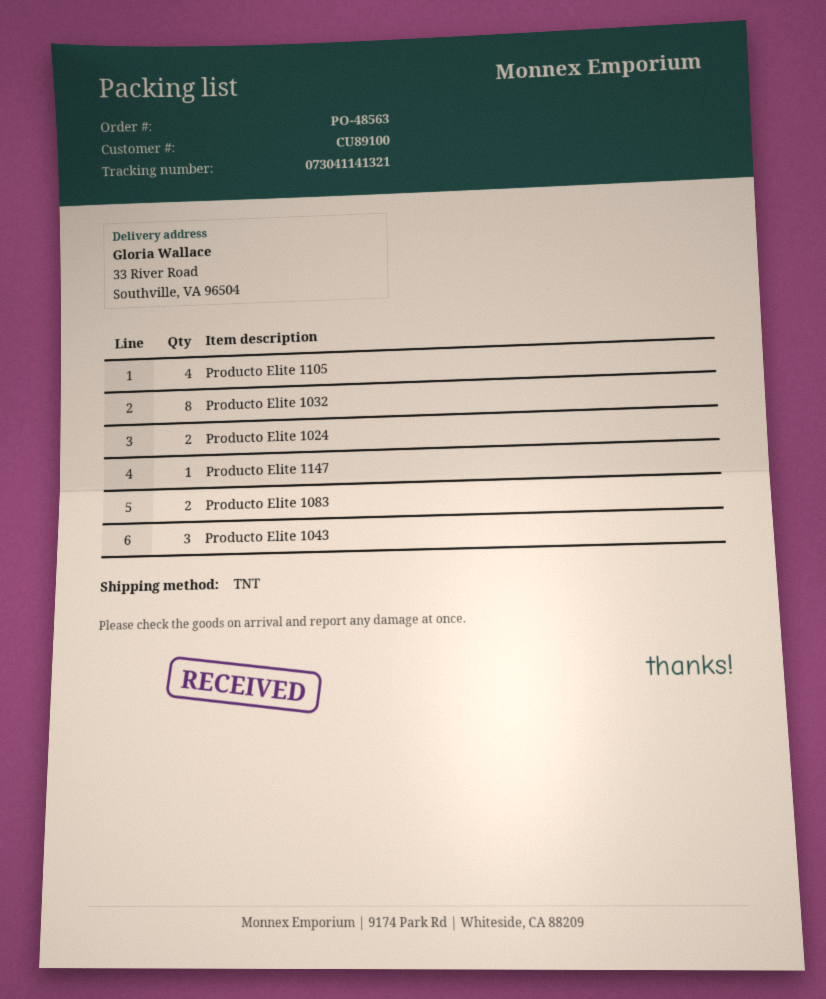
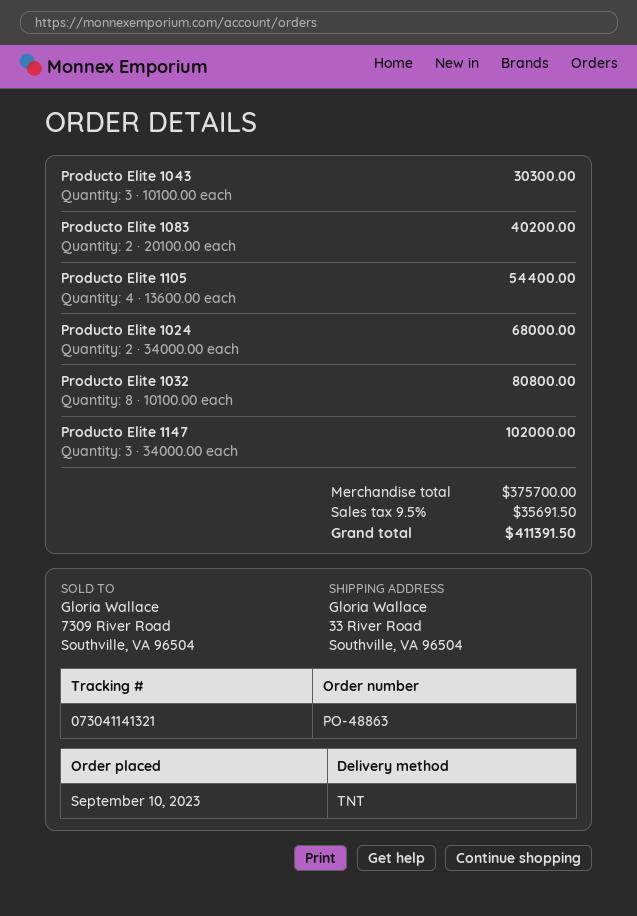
order number: PO-48563 -> PO-48863
Producto Elite 1147: 1 -> 3

